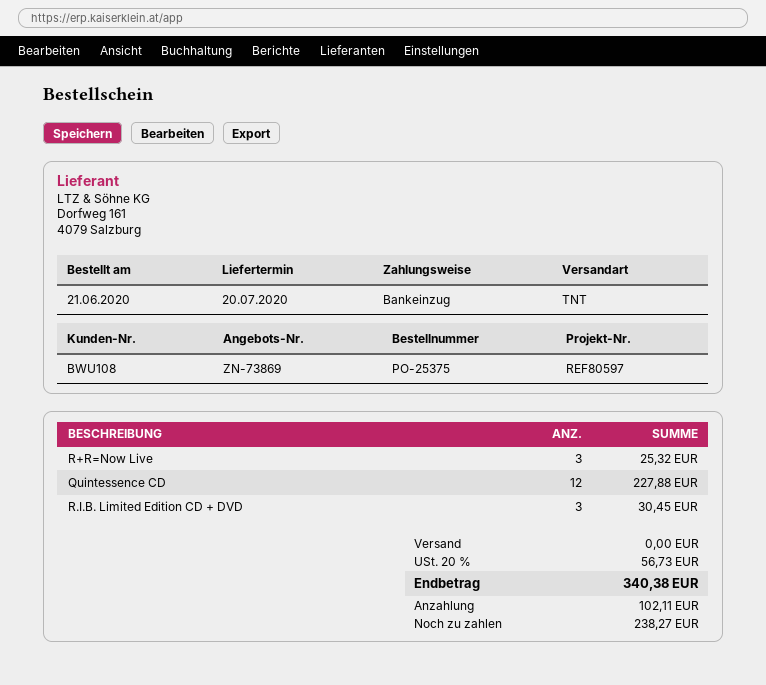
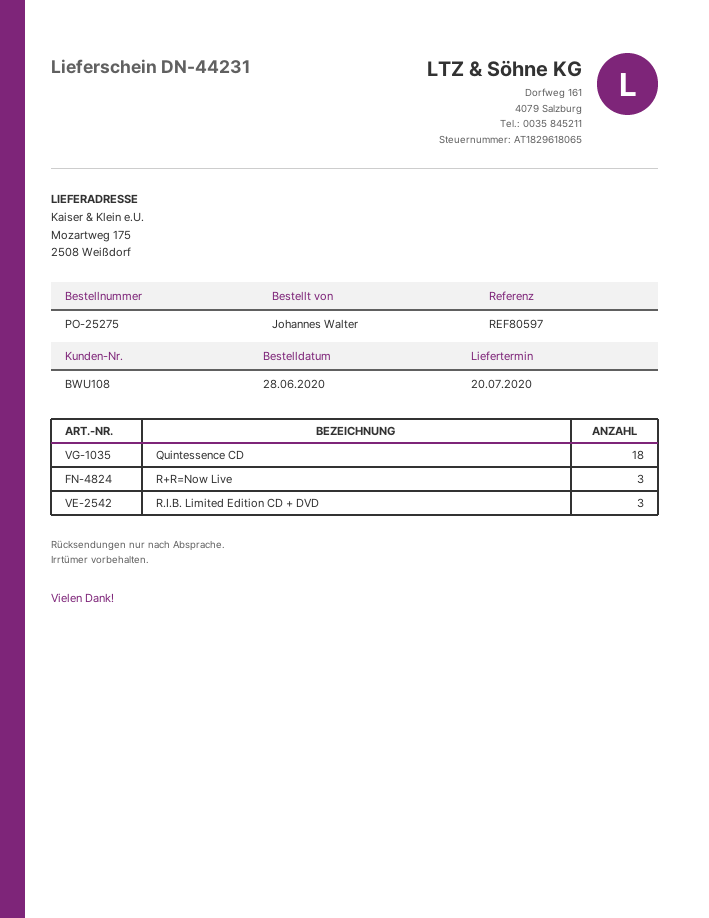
order number: PO-25375 -> PO-25275
order date: 2020-06-21 -> 2020-06-28
Quintessence CD: 12 -> 18

